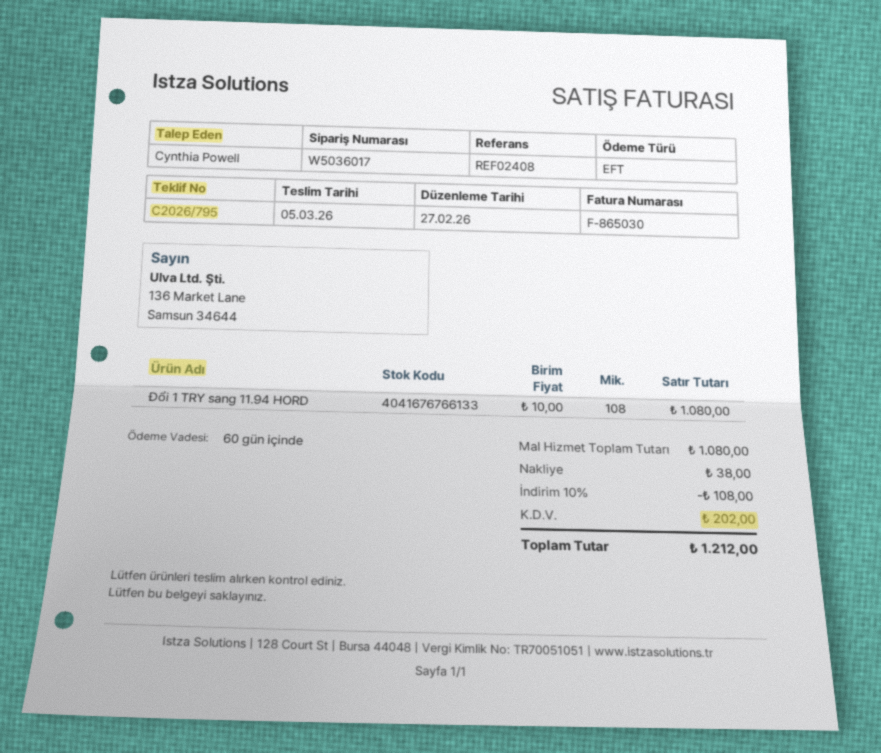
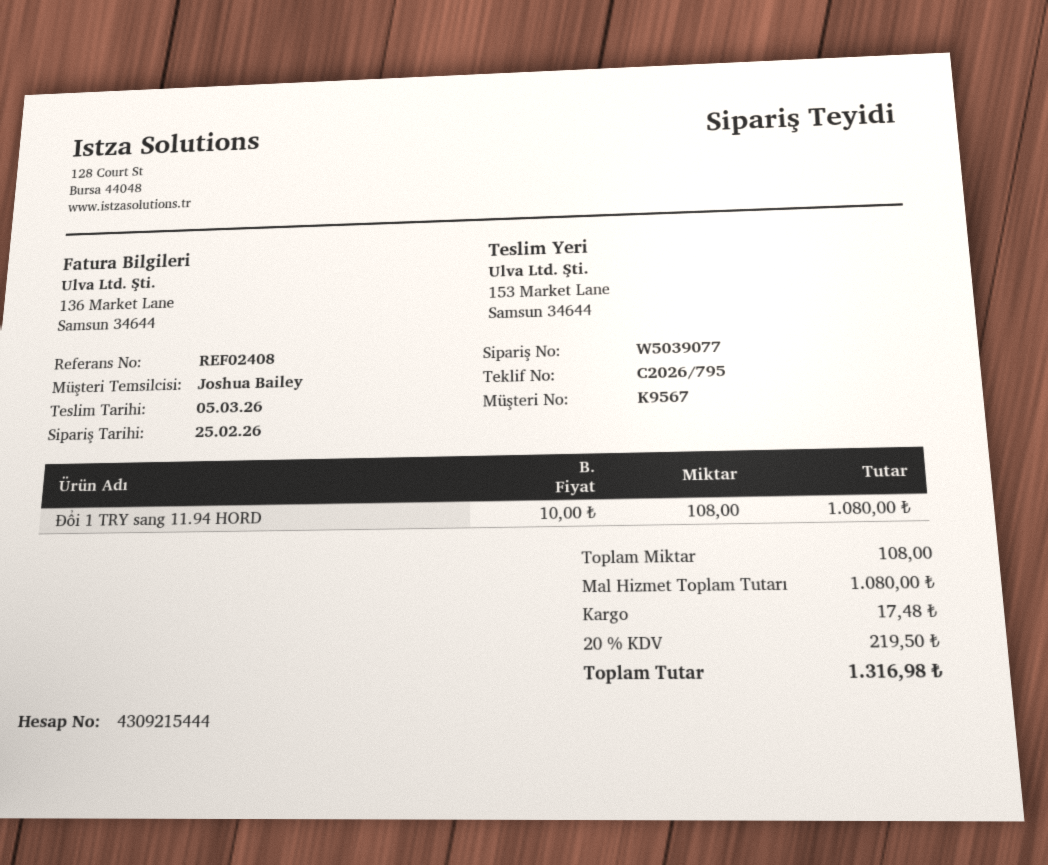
order number: W5036017 -> W5039077
discount: 10% = 108.00 -> none
shipping: 38.00 -> 17.48
tax: 202.00 -> 219.50
total: 1212.00 -> 1316.98

